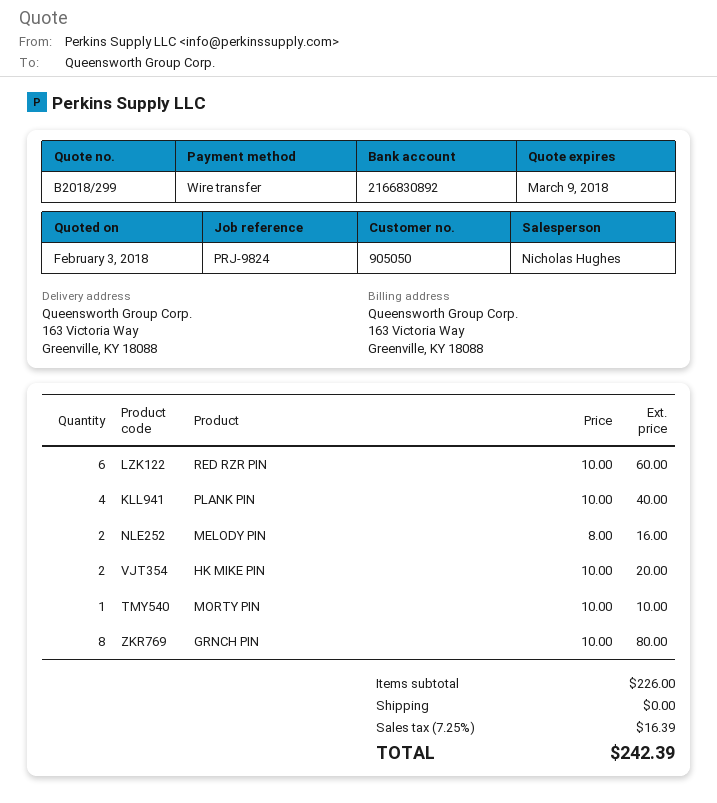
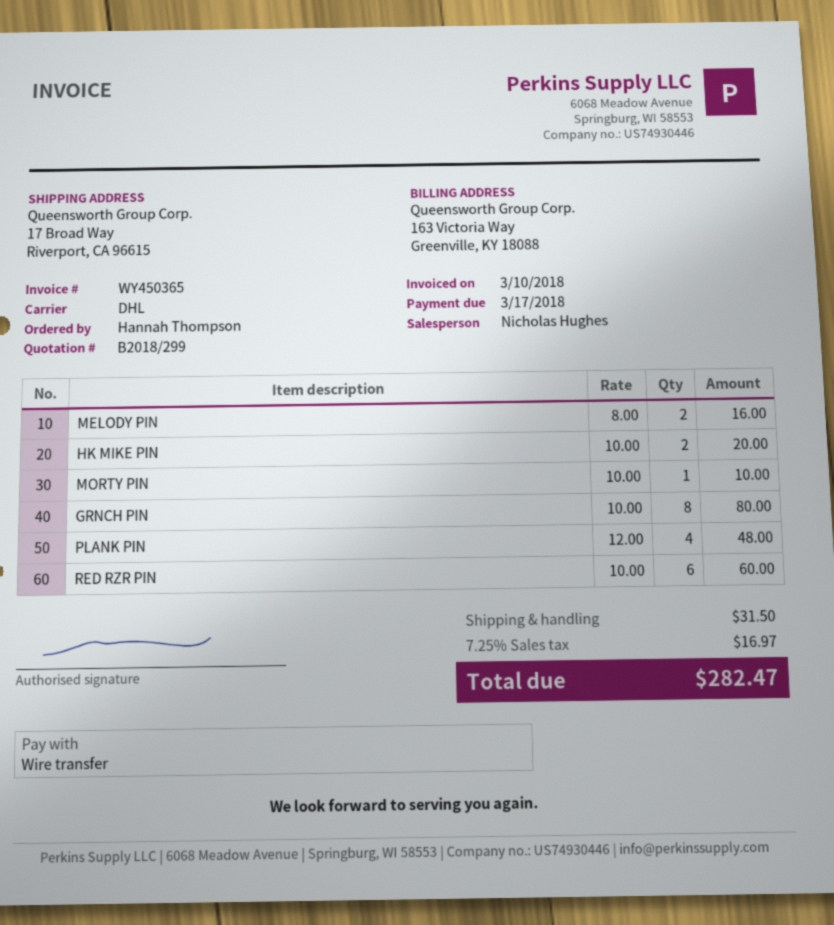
ship to: 163 Victoria Way, Greenville, KY 18088 -> 17 Broad Way, Riverport, CA 96615
PLANK PIN: 4 x 10.00 = 40.00 -> 4 x 12.00 = 48.00
shipping: 0.00 -> 31.50
tax: 7.25% = 16.39 -> 7.25% = 16.97
total: 242.39 -> 282.47

